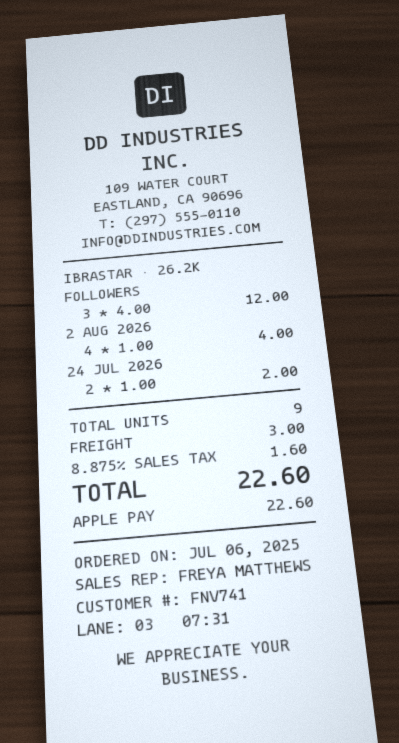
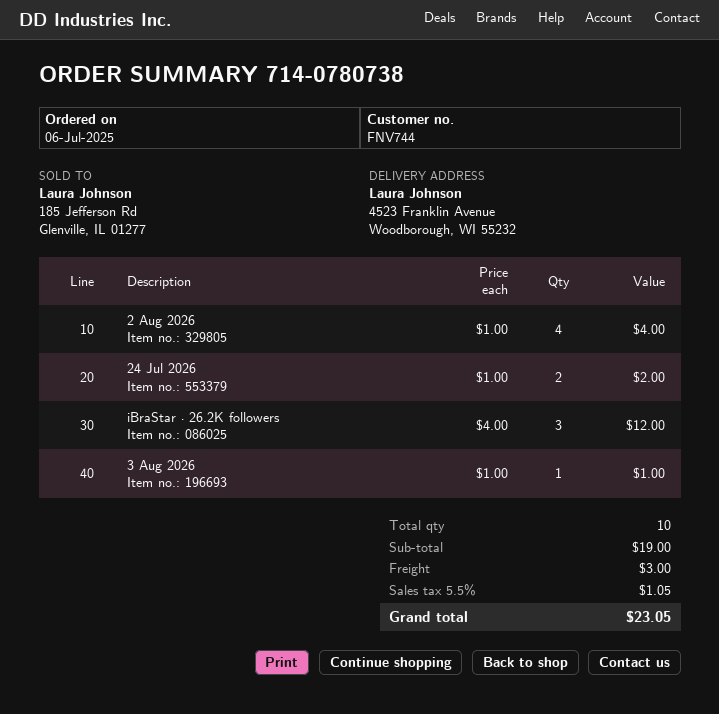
customer number: FNV741 -> FNV744
3 Aug 2026: none -> 1 x 1.00 = 1.00
total quantity: 9 -> 10
tax: 8.875% = 1.60 -> 5.5% = 1.05
total: 22.60 -> 23.05

